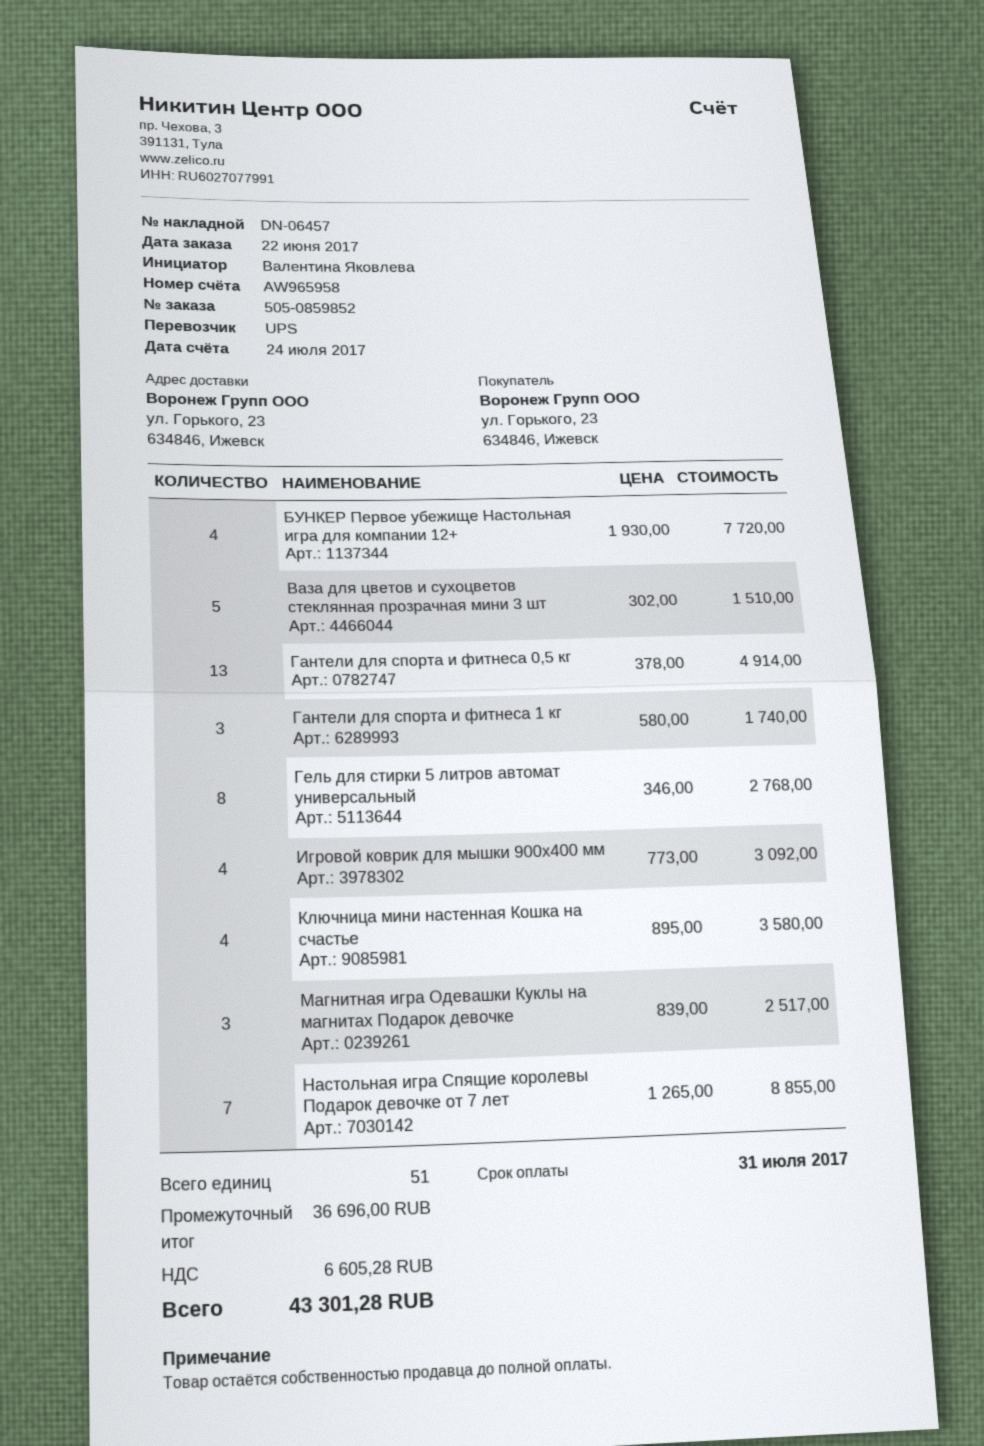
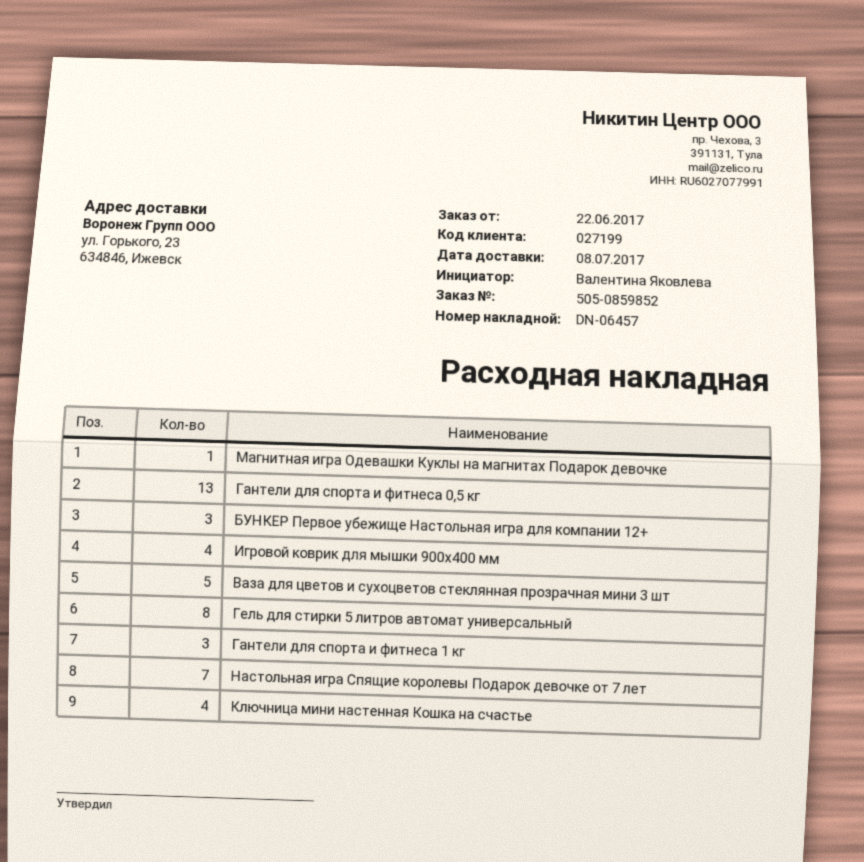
БУНКЕР Первое убежище Настольная игра для компании 12+: 4 -> 3
Магнитная игра Одевашки Куклы на магнитах Подарок девочке: 3 -> 1

